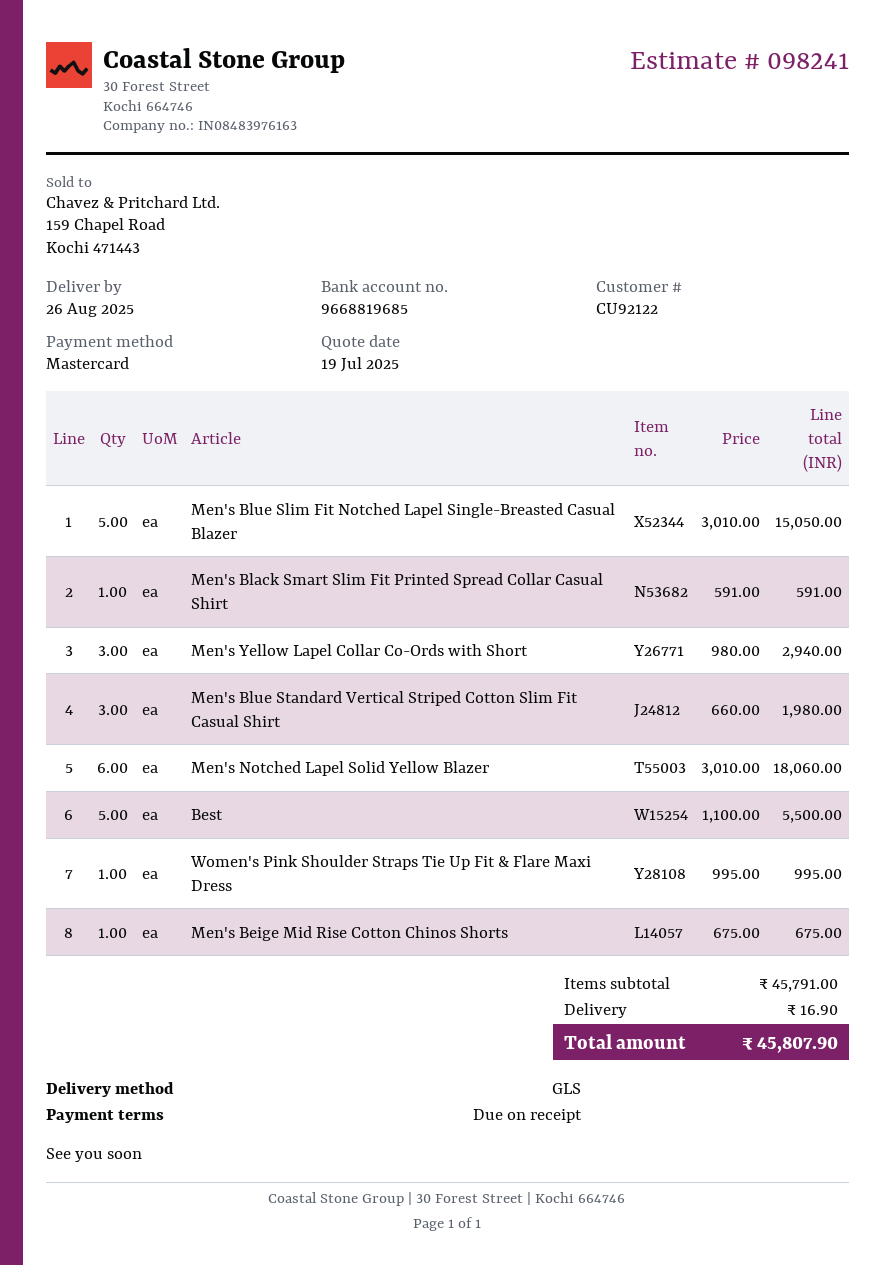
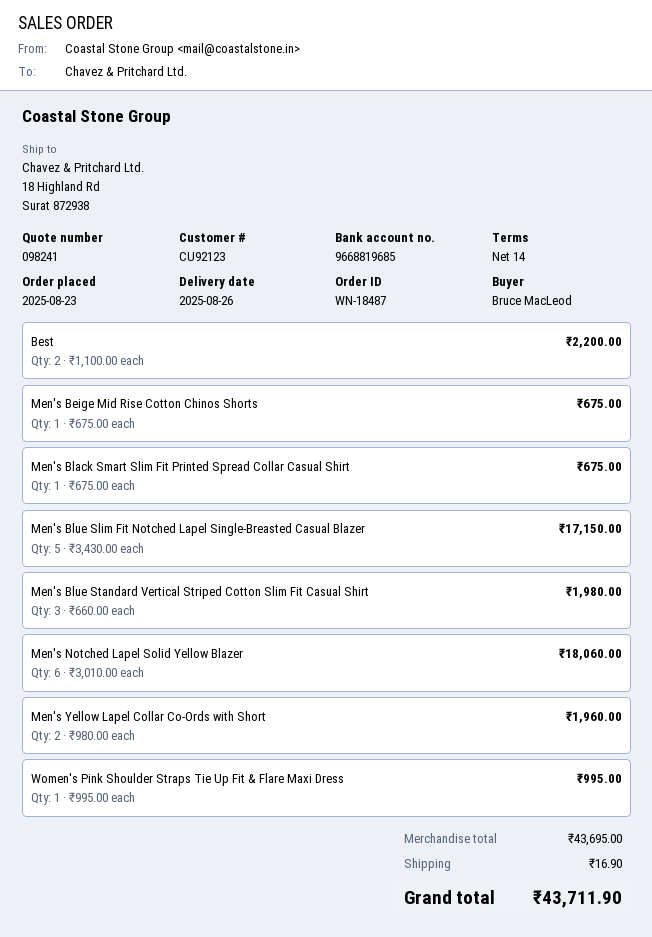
payment terms: on receipt -> 14 days
customer number: CU92122 -> CU92123
Men's Blue Slim Fit Notched Lapel Single-Breasted Casual Blazer: 5 x 3010.00 = 15050.00 -> 5 x 3430.00 = 17150.00
Men's Black Smart Slim Fit Printed Spread Collar Casual Shirt: 1 x 591.00 = 591.00 -> 1 x 675.00 = 675.00
Men's Yellow Lapel Collar Co-Ords with Short: 3 x 980.00 = 2940.00 -> 2 x 980.00 = 1960.00
Best: 5 x 1100.00 = 5500.00 -> 2 x 1100.00 = 2200.00
subtotal: 45791.00 -> 43695.00
total: 45807.90 -> 43711.90

